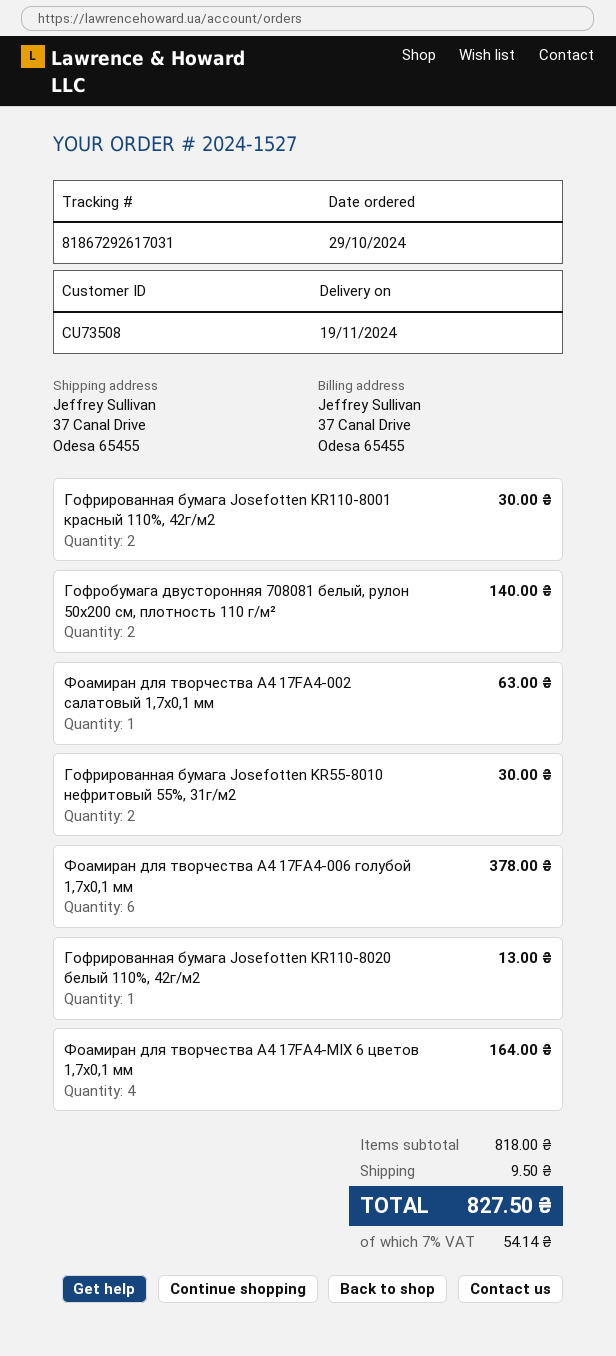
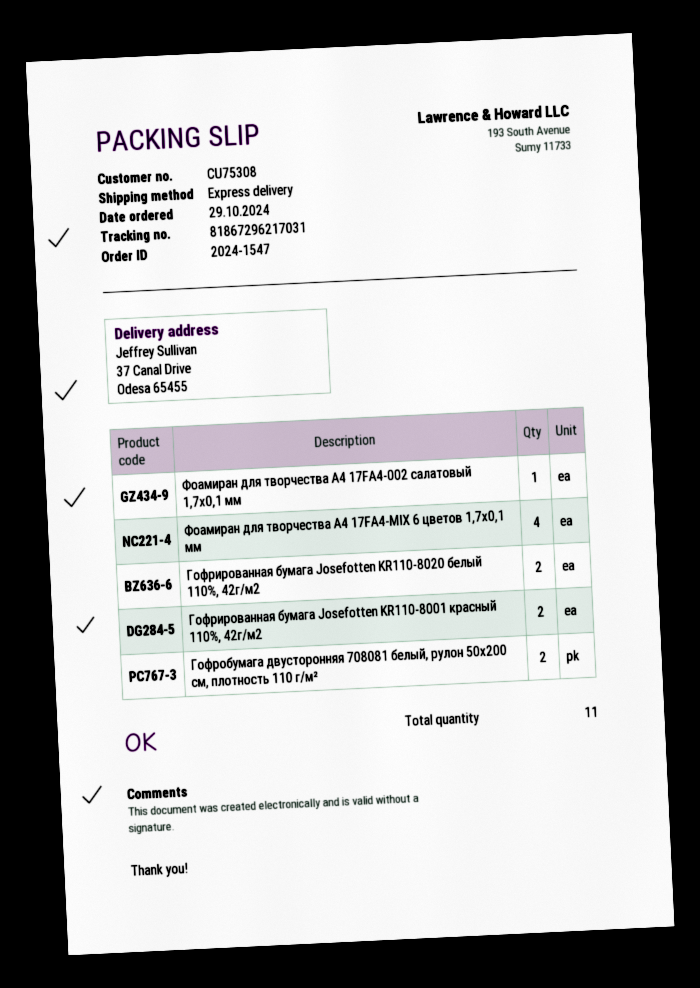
order number: 2024-1527 -> 2024-1547
customer number: CU73508 -> CU75308
tracking number: 81867292617031 -> 81867296217031
Гофрированная бумага Josefotten KR55-8010 нефритовый 55%, 31г/м2: 2 -> none
Фоамиран для творчества А4 17FA4-006 голубой 1,7х0,1 мм: 6 -> none
Гофрированная бумага Josefotten KR110-8020 белый 110%, 42г/м2: 1 -> 2

